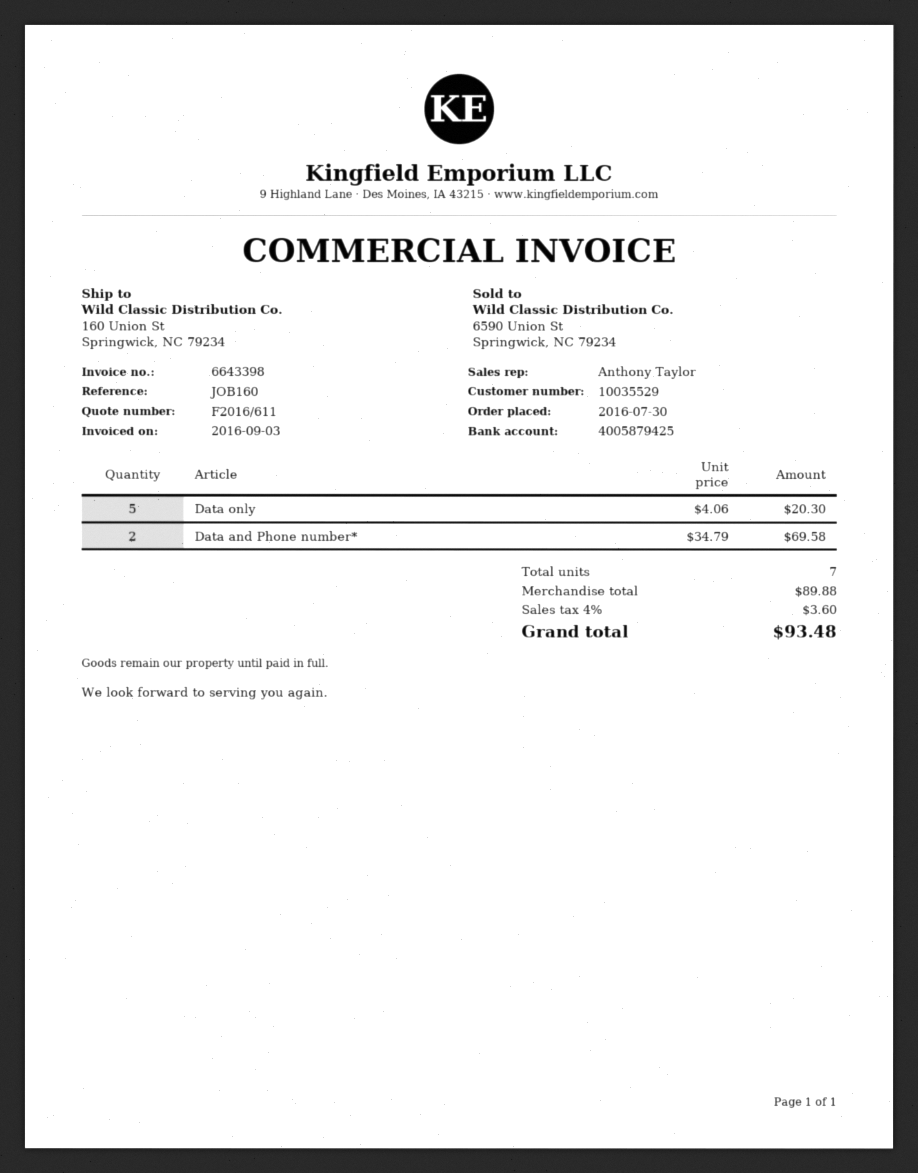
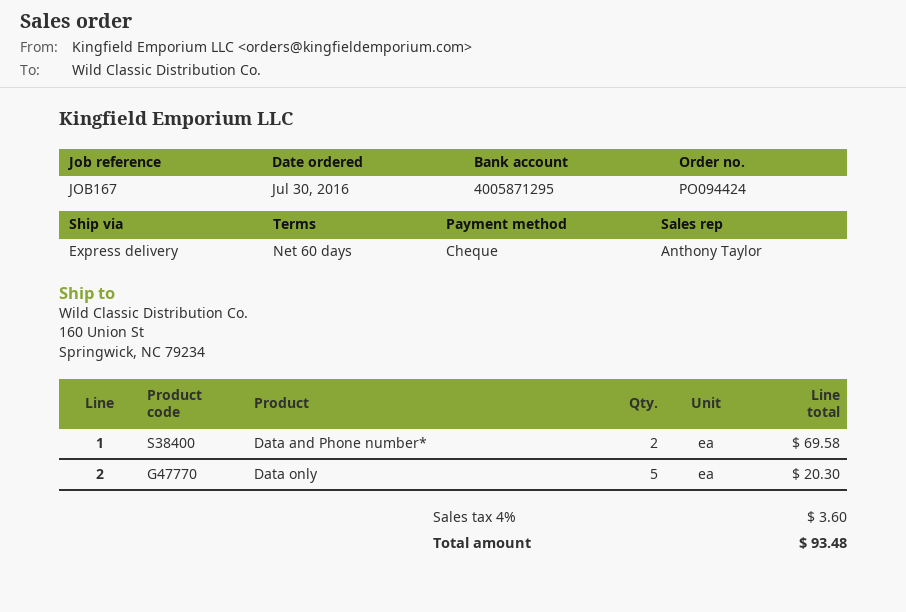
reference: JOB160 -> JOB167
bank account: 4005879425 -> 4005871295

